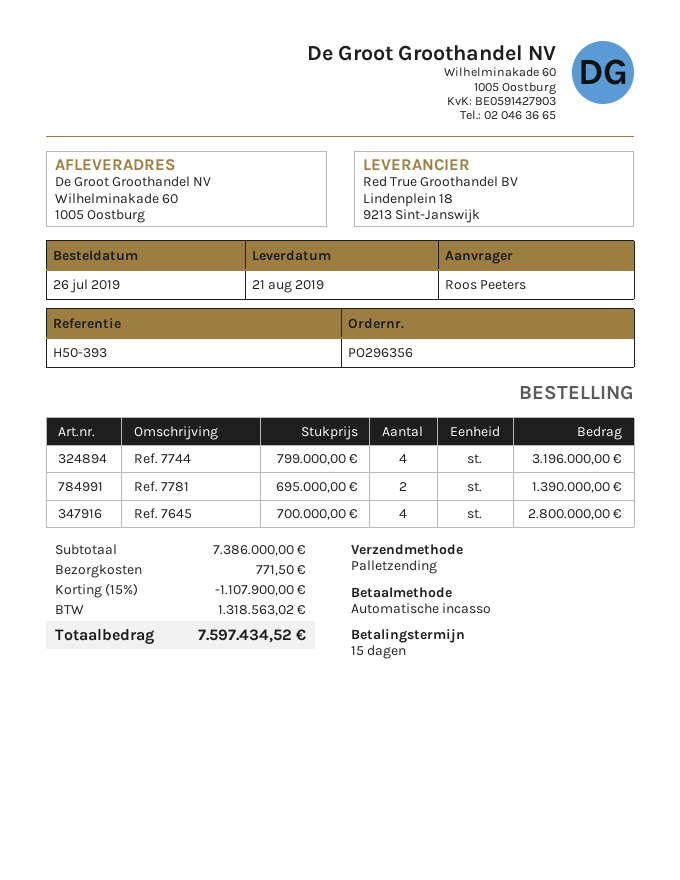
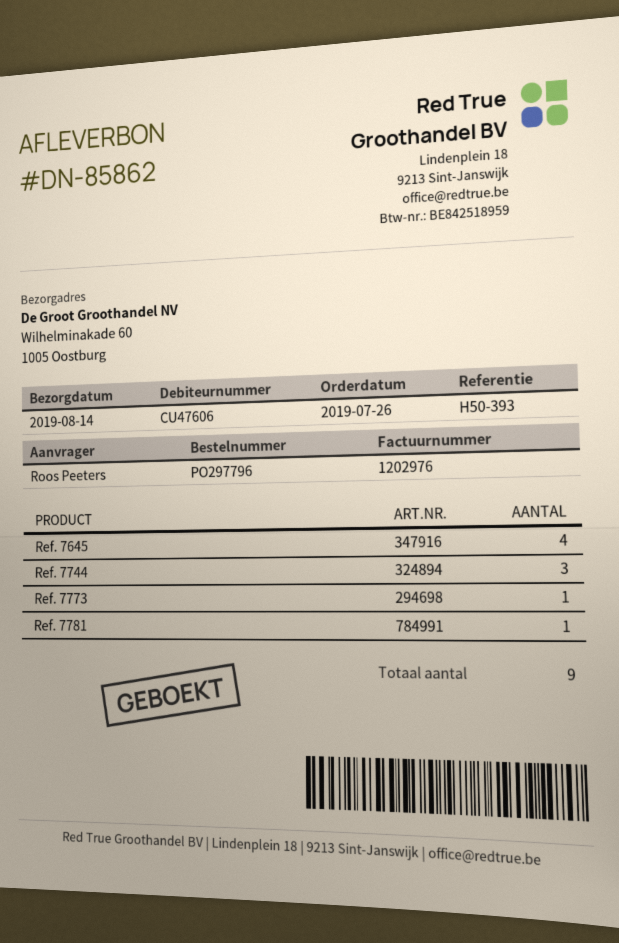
order number: PO296356 -> PO297796
delivery date: 2019-08-21 -> 2019-08-14
Ref. 7744: 4 -> 3
Ref. 7781: 2 -> 1
Ref. 7773: none -> 1

